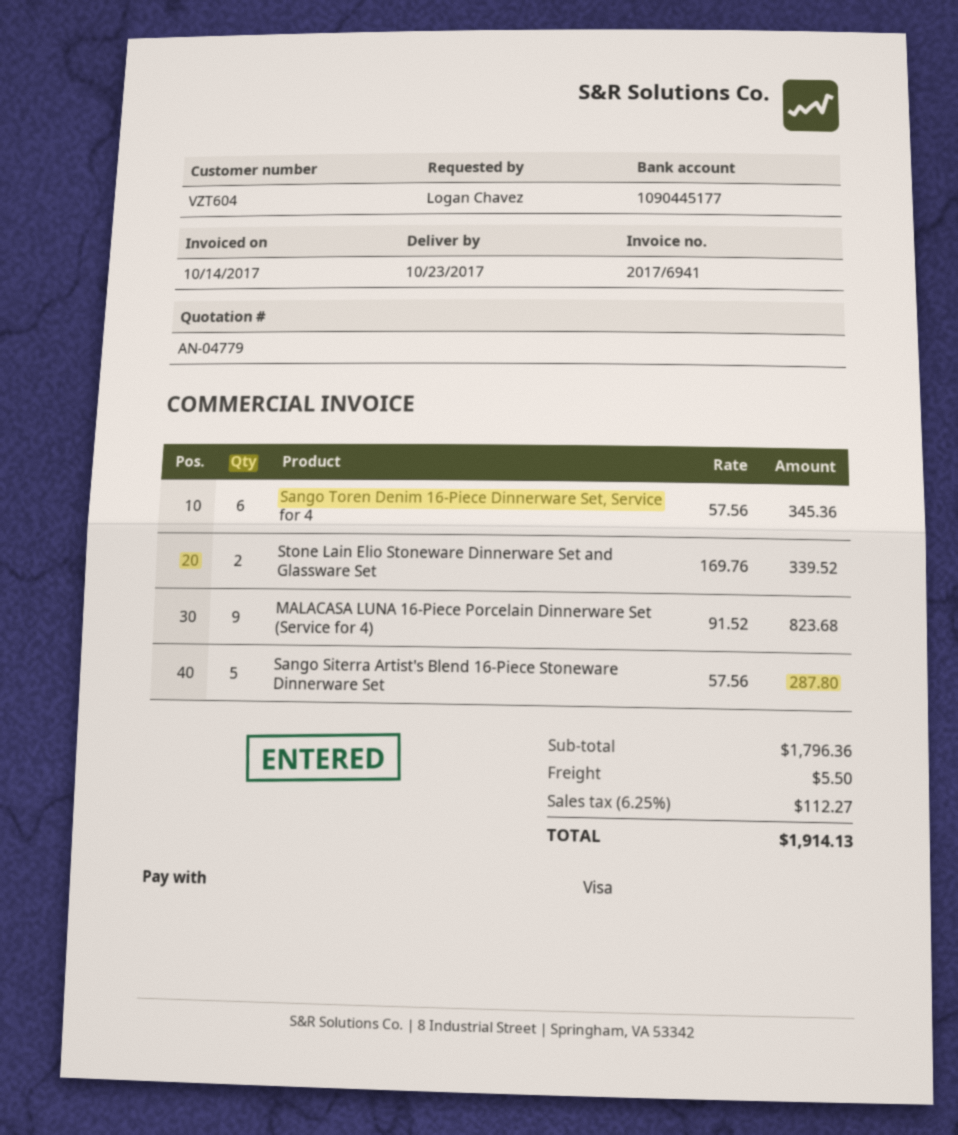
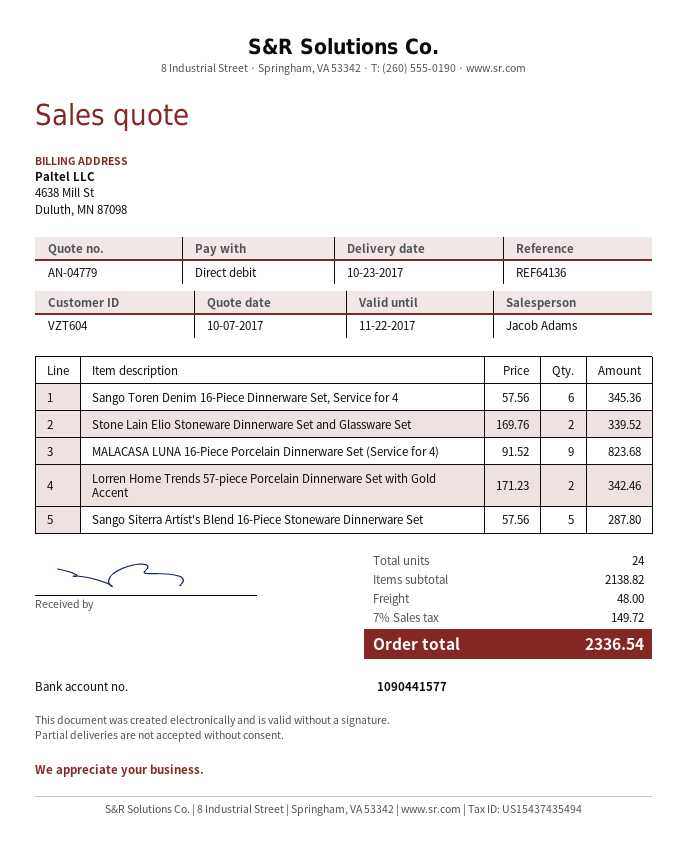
payment method: Visa -> direct debit
bank account: 1090445177 -> 1090441577
Lorren Home Trends 57-piece Porcelain Dinnerware Set with Gold Accent: none -> 2 x 171.23 = 342.46
subtotal: 1796.36 -> 2138.82
shipping: 5.50 -> 48.00
tax: 6.25% = 112.27 -> 7% = 149.72
total: 1914.13 -> 2336.54

